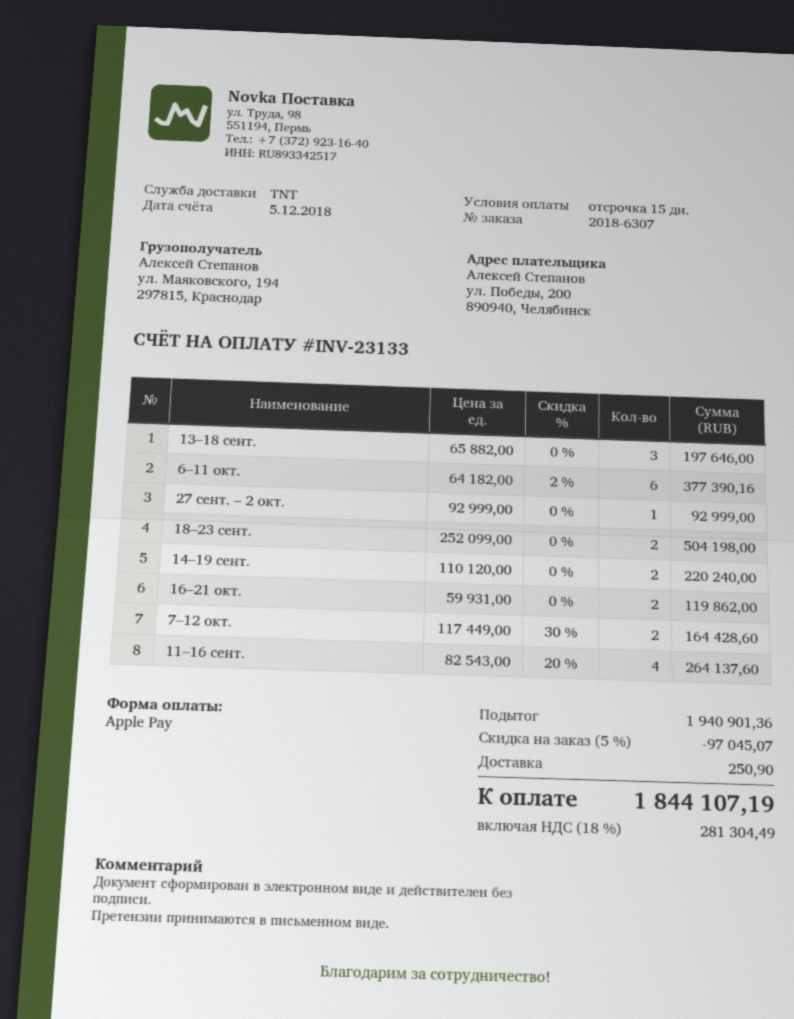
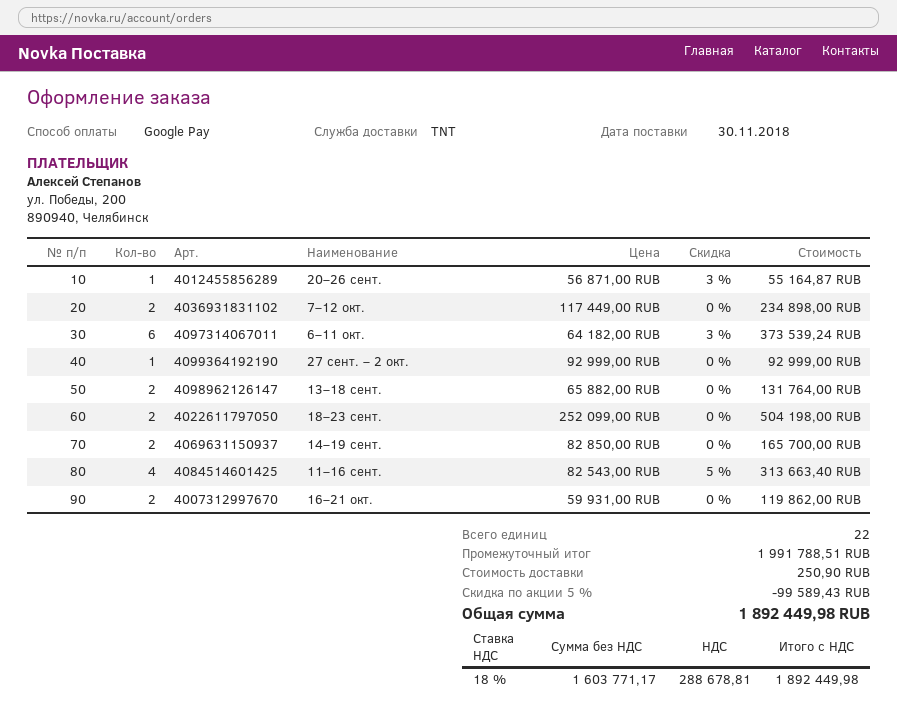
payment method: Apple Pay -> Google Pay
13–18 сент.: 3 x 65882.00 = 197646.00 -> 2 x 65882.00 = 131764.00
6–11 окт.: 6 x 64182.00 - 2% = 377390.16 -> 6 x 64182.00 - 3% = 373539.24
14–19 сент.: 2 x 110120.00 = 220240.00 -> 2 x 82850.00 = 165700.00
7–12 окт.: 2 x 117449.00 - 30% = 164428.60 -> 2 x 117449.00 = 234898.00
11–16 сент.: 4 x 82543.00 - 20% = 264137.60 -> 4 x 82543.00 - 5% = 313663.40
20–26 сент.: none -> 1 x 56871.00 - 3% = 55164.87
subtotal: 1940901.36 -> 1991788.51
discount: 5% = 97045.07 -> 5% = 99589.43
tax: 18% = 281304.49 -> 18% = 288678.81
total: 1844107.19 -> 1892449.98

